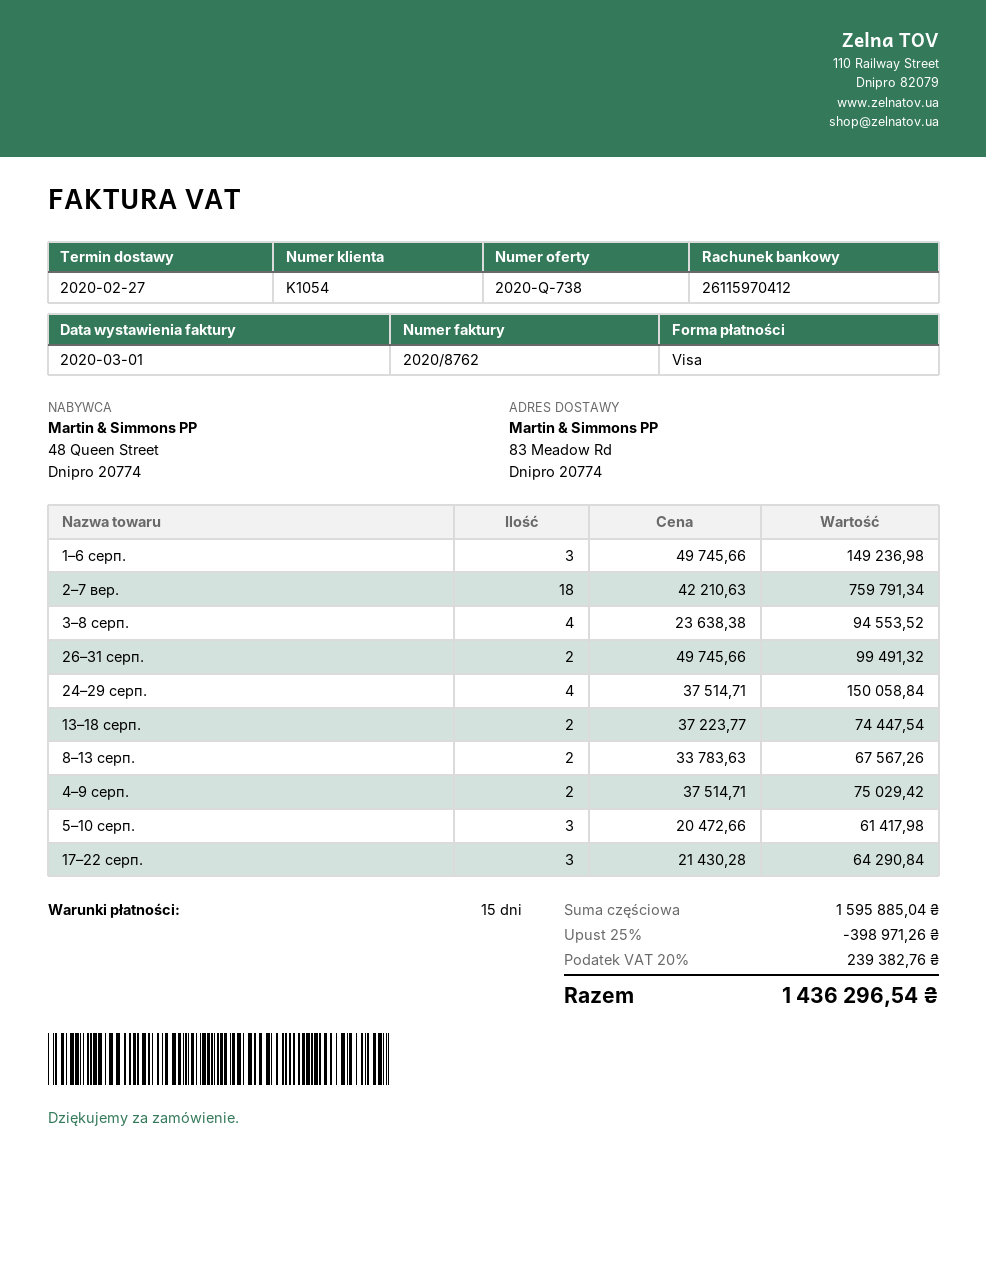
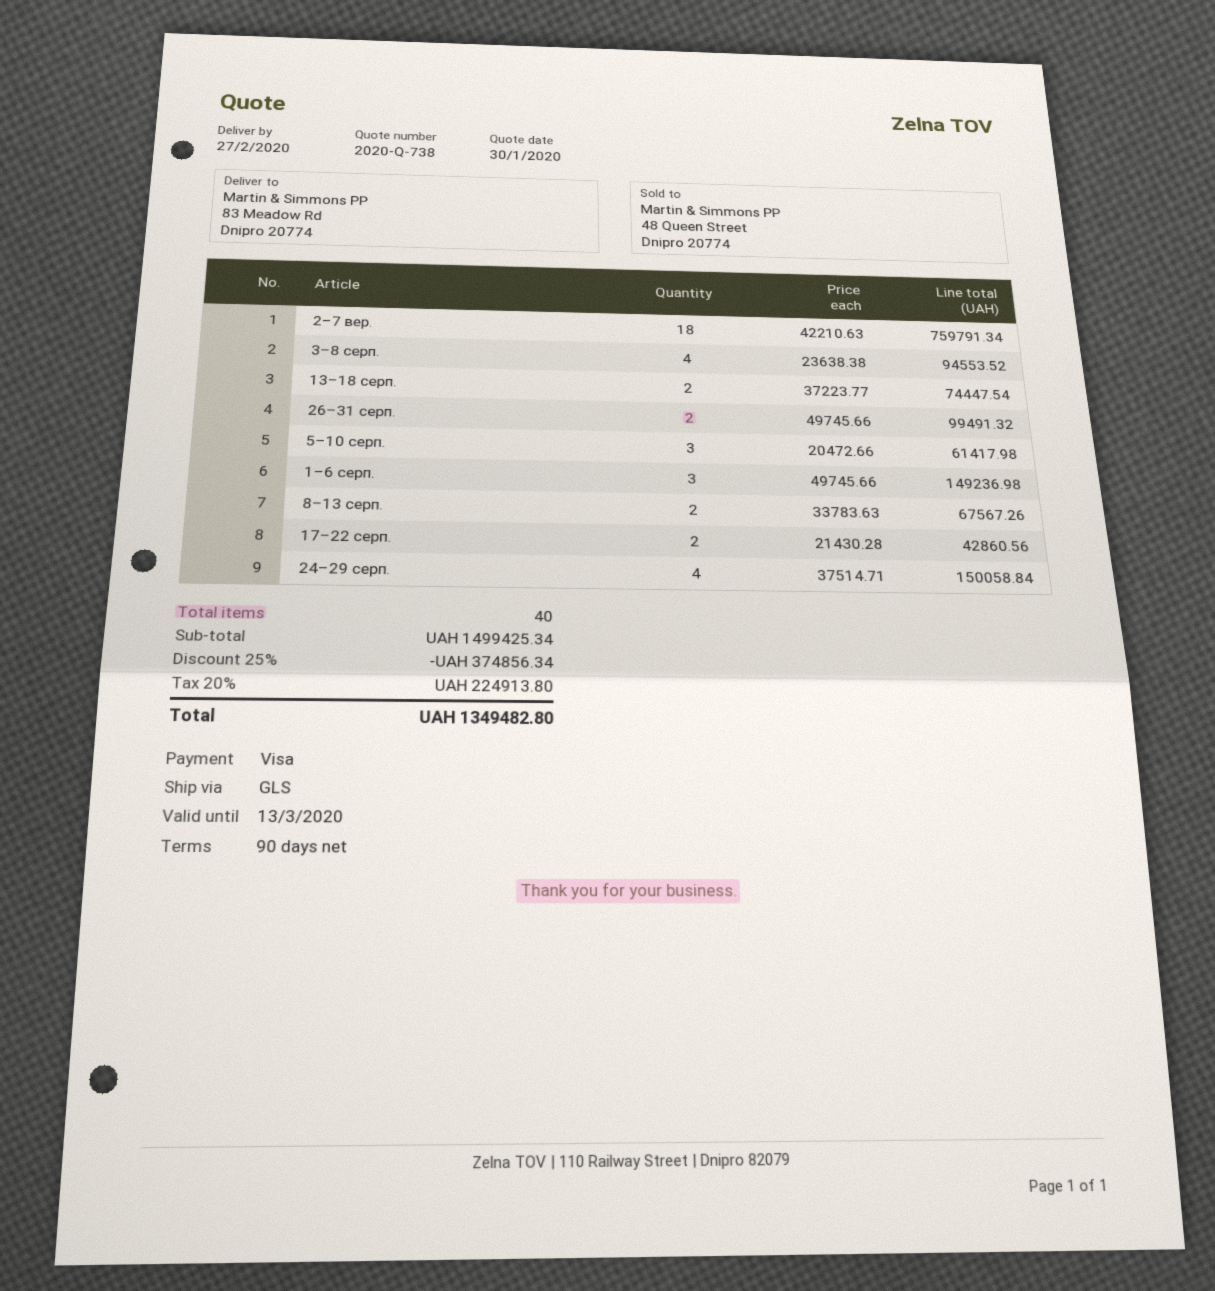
payment terms: 15 days -> 90 days
4–9 серп.: 2 x 37514.71 = 75029.42 -> none
17–22 серп.: 3 x 21430.28 = 64290.84 -> 2 x 21430.28 = 42860.56
subtotal: 1595885.04 -> 1499425.34
discount: 25% = 398971.26 -> 25% = 374856.34
tax: 20% = 239382.76 -> 20% = 224913.80
total: 1436296.54 -> 1349482.80

